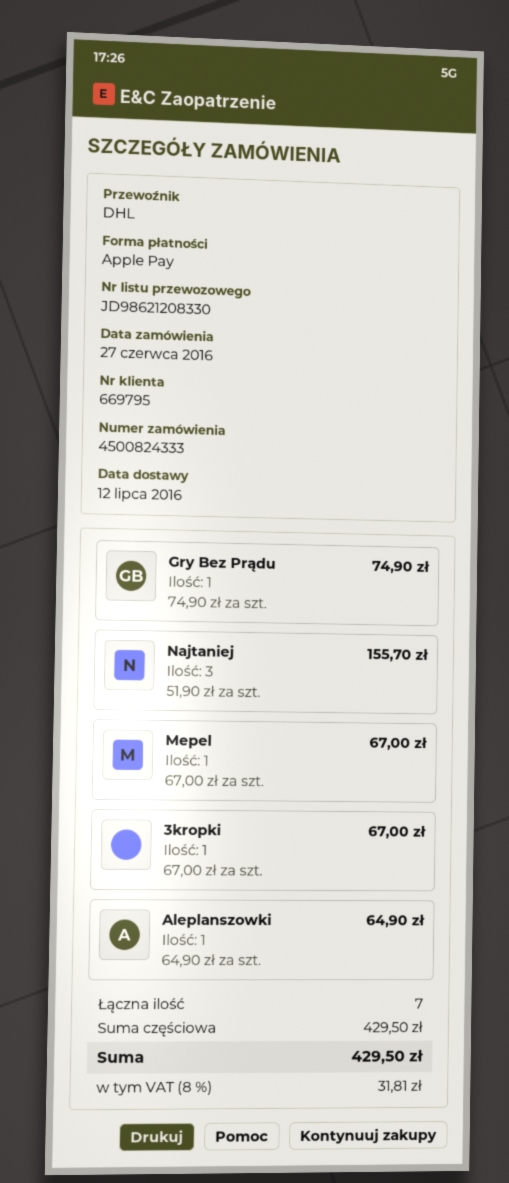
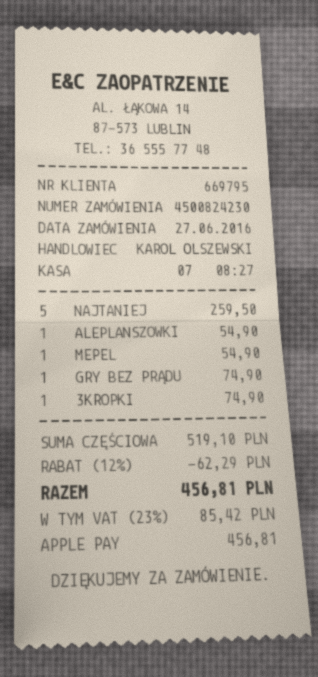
order number: 4500824333 -> 4500824230
Najtaniej: 3 for 155.70 -> 5 for 259.50
Mepel: 1 for 67.00 -> 1 for 54.90
3kropki: 1 for 67.00 -> 1 for 74.90
Aleplanszowki: 1 for 64.90 -> 1 for 54.90
subtotal: 429.50 -> 519.10
discount: none -> 12% = 62.29
tax: 8% = 31.81 -> 23% = 85.42
total: 429.50 -> 456.81

